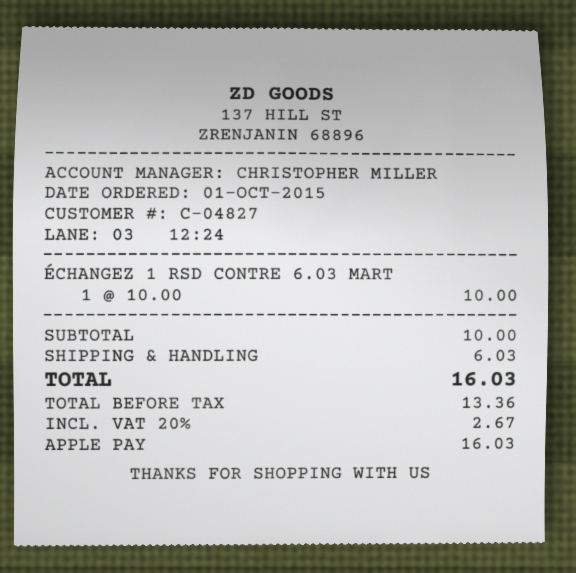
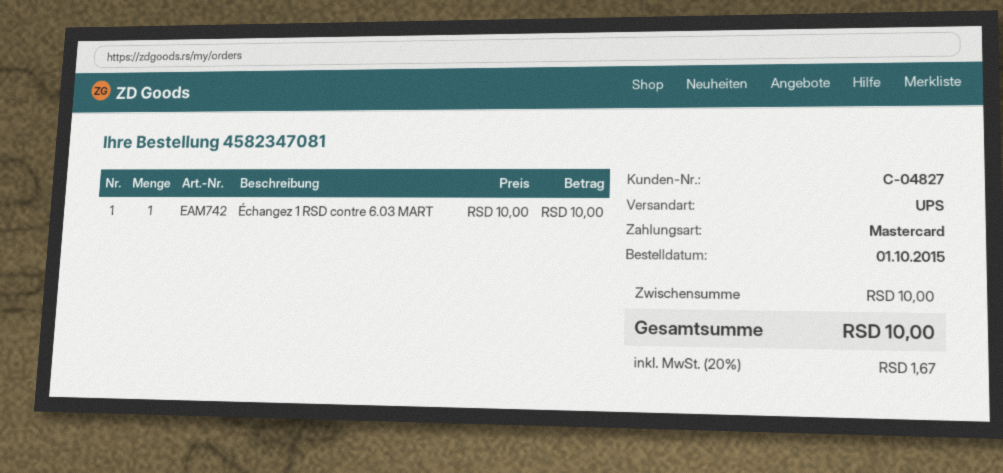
payment method: Apple Pay -> Mastercard
shipping: 6.03 -> none
tax: 20% = 2.67 -> 20% = 1.67
total: 16.03 -> 10.00

